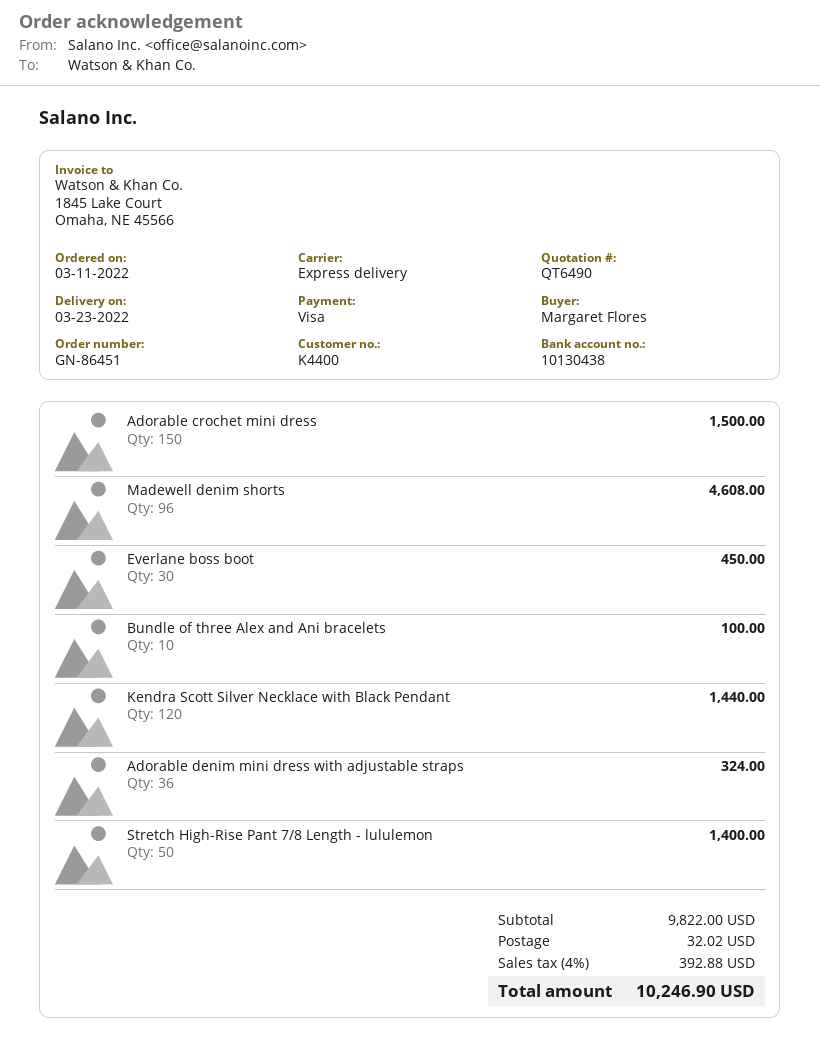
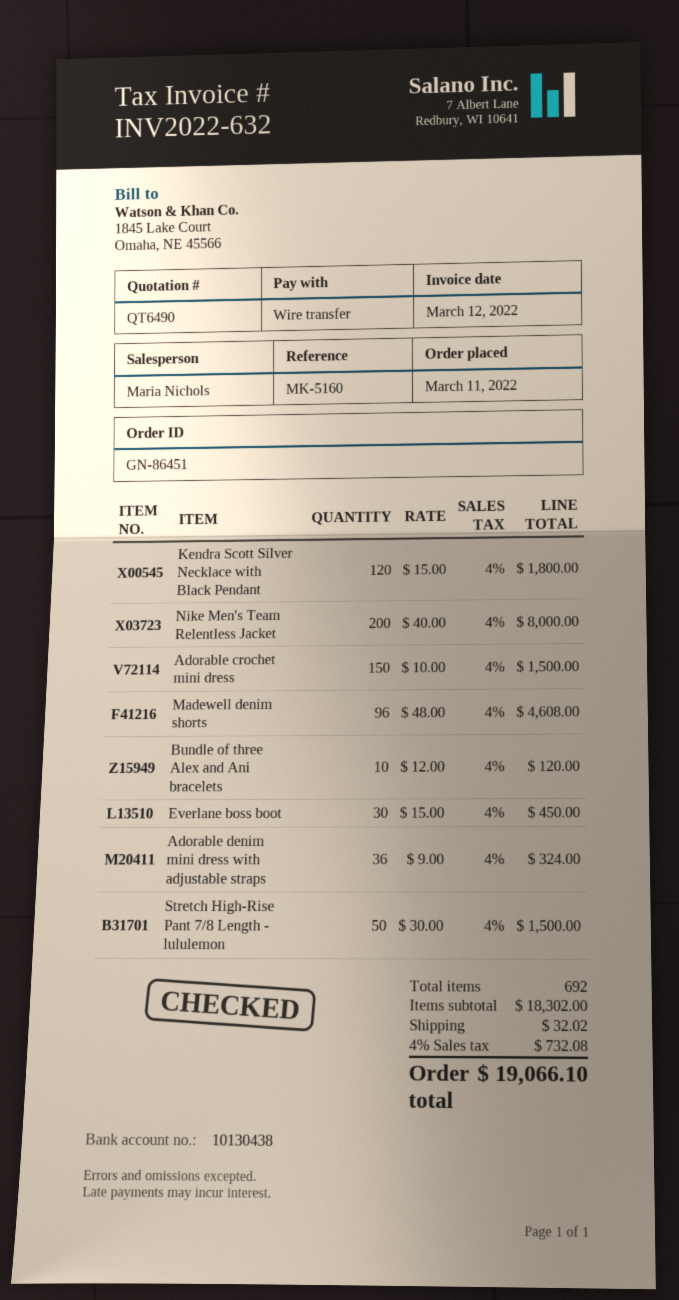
payment method: Visa -> bank transfer
Bundle of three Alex and Ani bracelets: 10 for 100.00 -> 10 for 120.00
Kendra Scott Silver Necklace with Black Pendant: 120 for 1440.00 -> 120 for 1800.00
Stretch High-Rise Pant 7/8 Length - lululemon: 50 for 1400.00 -> 50 for 1500.00
Nike Men's Team Relentless Jacket: none -> 200 for 8000.00
subtotal: 9822.00 -> 18302.00
tax: 4% = 392.88 -> 4% = 732.08
total: 10246.90 -> 19066.10

